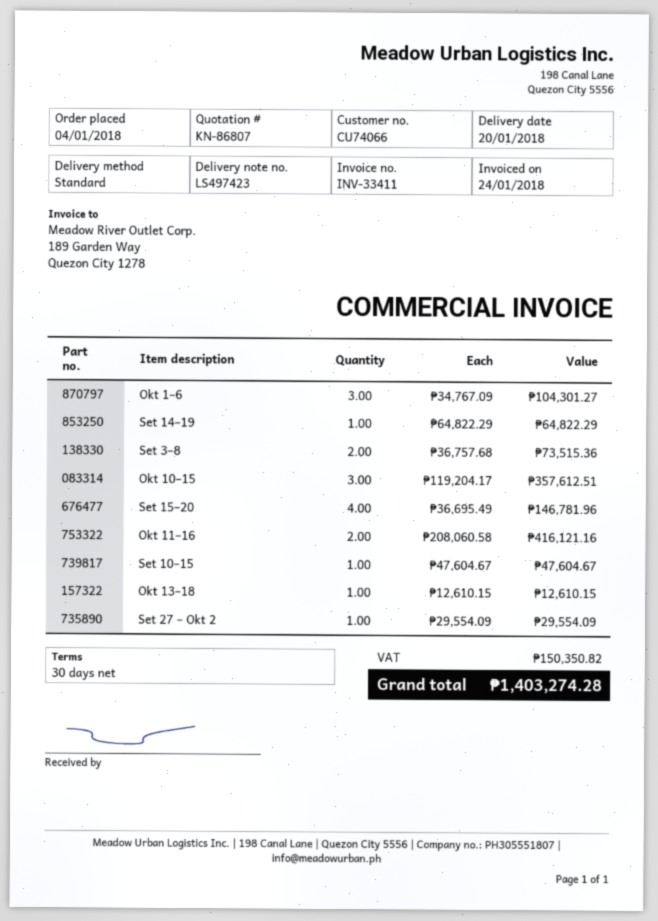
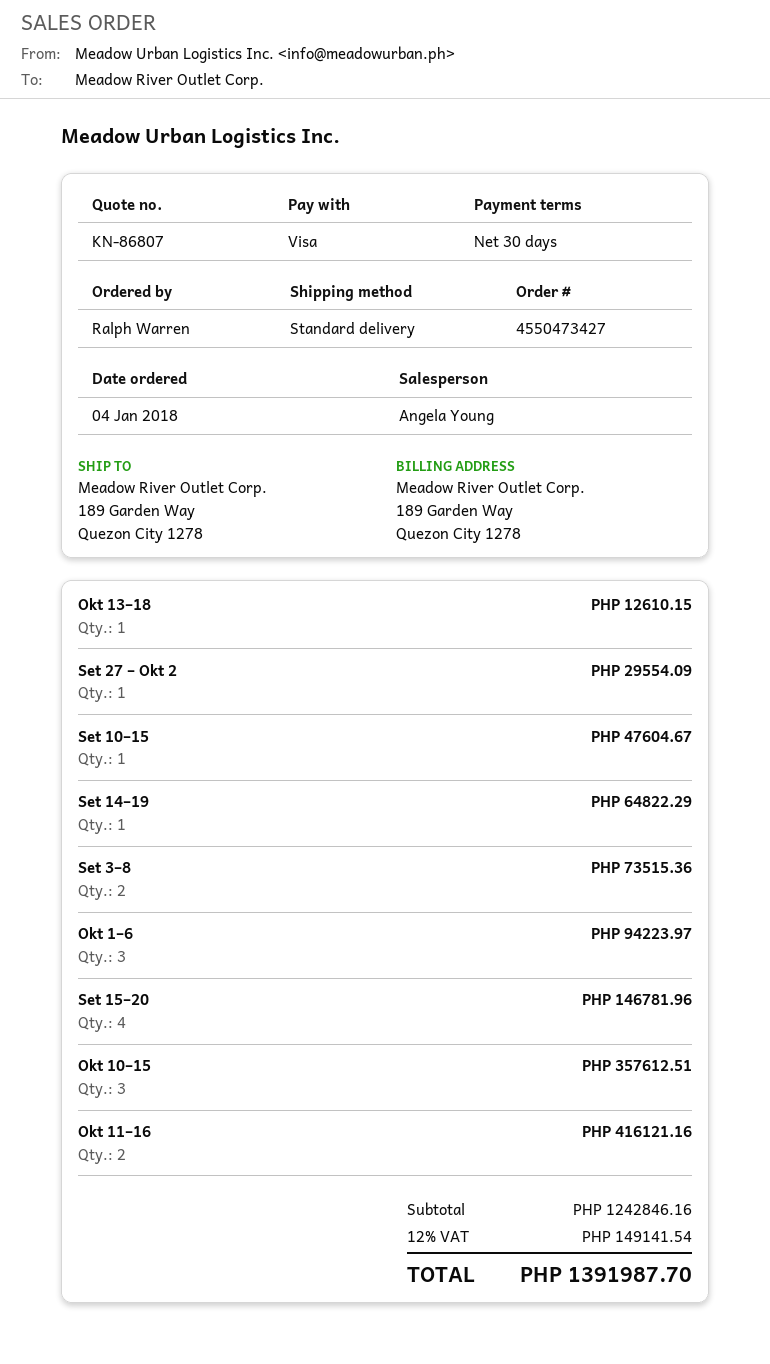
Okt 1–6: 3 for 104301.27 -> 3 for 94223.97
tax: 150350.82 -> 149141.54
total: 1403274.28 -> 1391987.70

